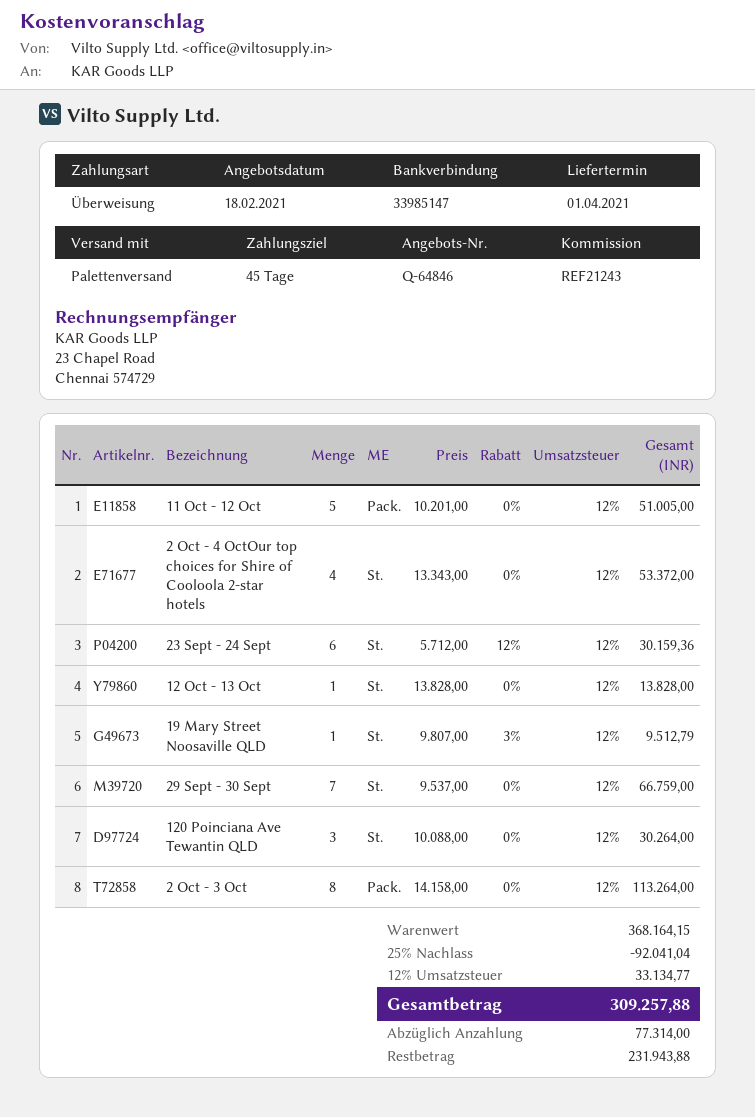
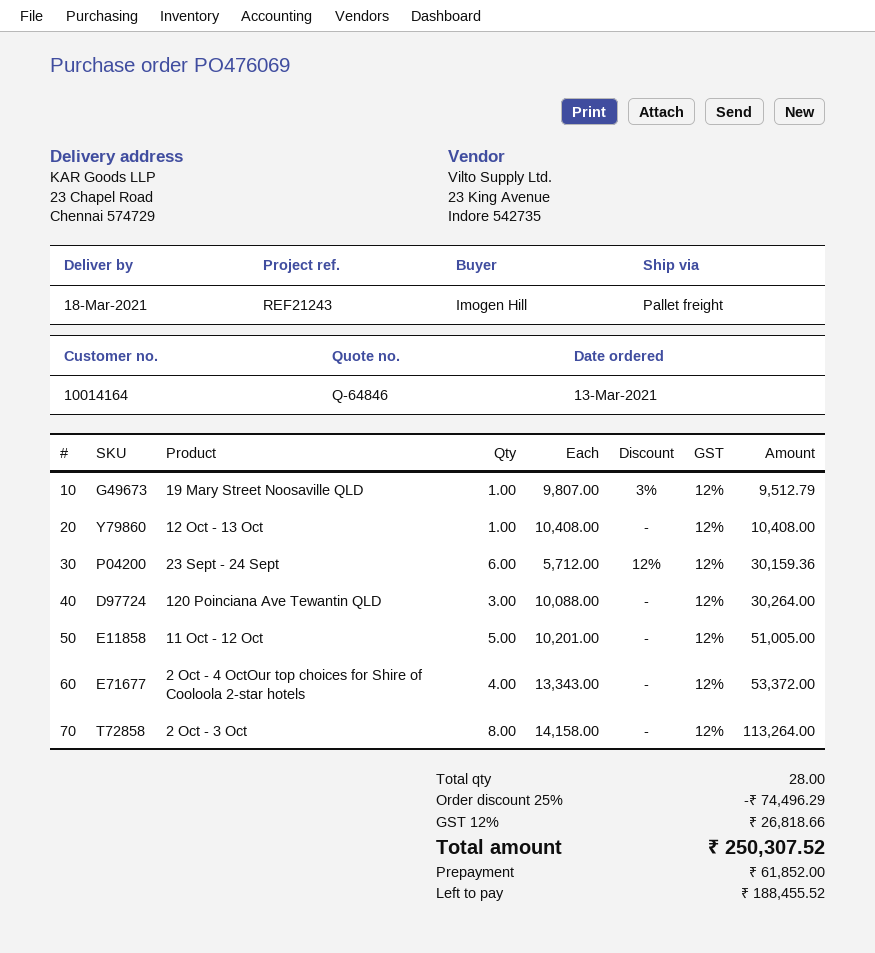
delivery date: 2021-04-01 -> 2021-03-18
12 Oct - 13 Oct: 1 x 13828.00 = 13828.00 -> 1 x 10408.00 = 10408.00
29 Sept - 30 Sept: 7 x 9537.00 = 66759.00 -> none
discount: 25% = 92041.04 -> 25% = 74496.29
tax: 12% = 33134.77 -> 12% = 26818.66
total: 309257.88 -> 250307.52
deposit: 77314.00 -> 61852.00
balance: 231943.88 -> 188455.52

